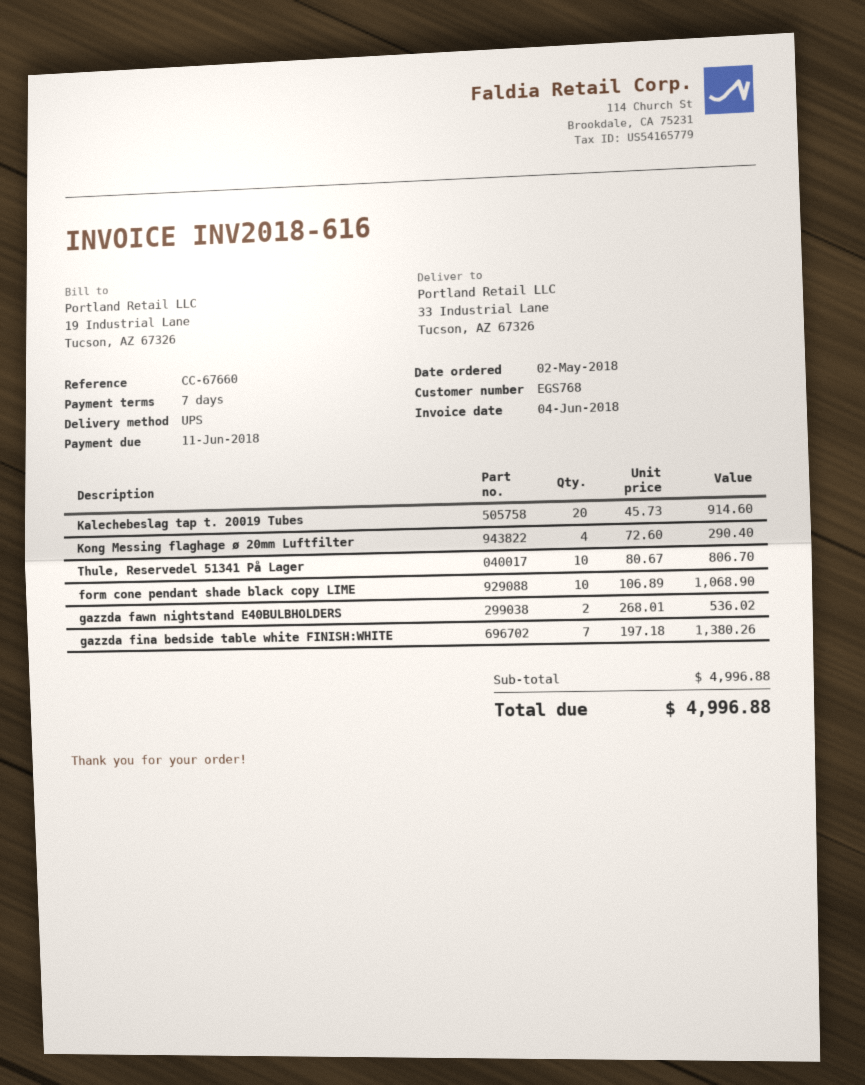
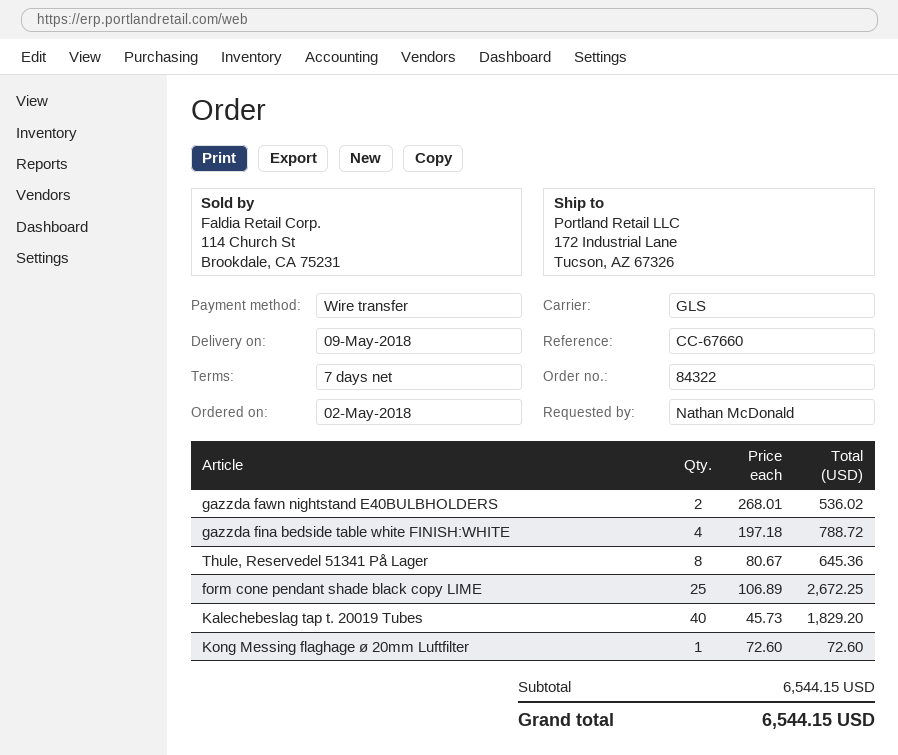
shipping method: UPS -> GLS
ship to: 33 Industrial Lane, Tucson, AZ 67326 -> 172 Industrial Lane, Tucson, AZ 67326
Kalechebeslag tap t. 20019 Tubes: 20 x 45.73 = 914.60 -> 40 x 45.73 = 1829.20
Kong Messing flaghage ø 20mm Luftfilter: 4 x 72.60 = 290.40 -> 1 x 72.60 = 72.60
Thule, Reservedel 51341 På Lager: 10 x 80.67 = 806.70 -> 8 x 80.67 = 645.36
form cone pendant shade black copy LIME: 10 x 106.89 = 1068.90 -> 25 x 106.89 = 2672.25
gazzda fina bedside table white FINISH:WHITE: 7 x 197.18 = 1380.26 -> 4 x 197.18 = 788.72
subtotal: 4996.88 -> 6544.15
total: 4996.88 -> 6544.15

